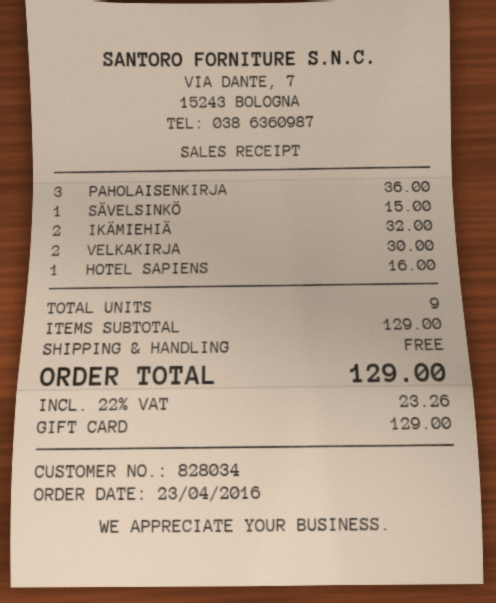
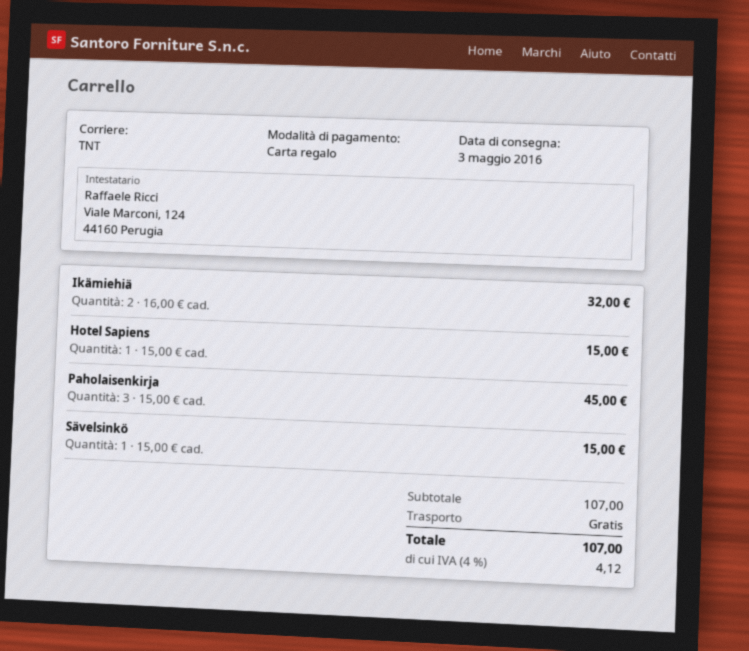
PAHOLAISENKIRJA: 3 for 36.00 -> 3 for 45.00
VELKAKIRJA: 2 for 30.00 -> none
HOTEL SAPIENS: 1 for 16.00 -> 1 for 15.00
subtotal: 129.00 -> 107.00
tax: 22% = 23.26 -> 4% = 4.12
total: 129.00 -> 107.00

